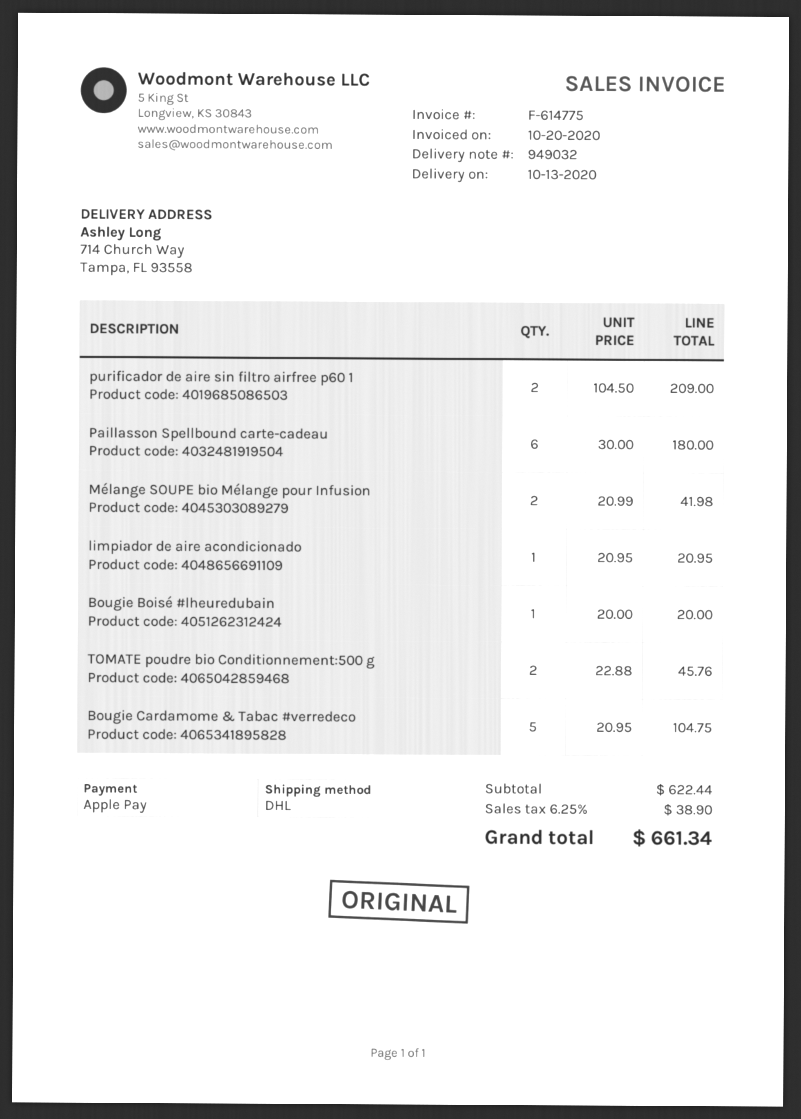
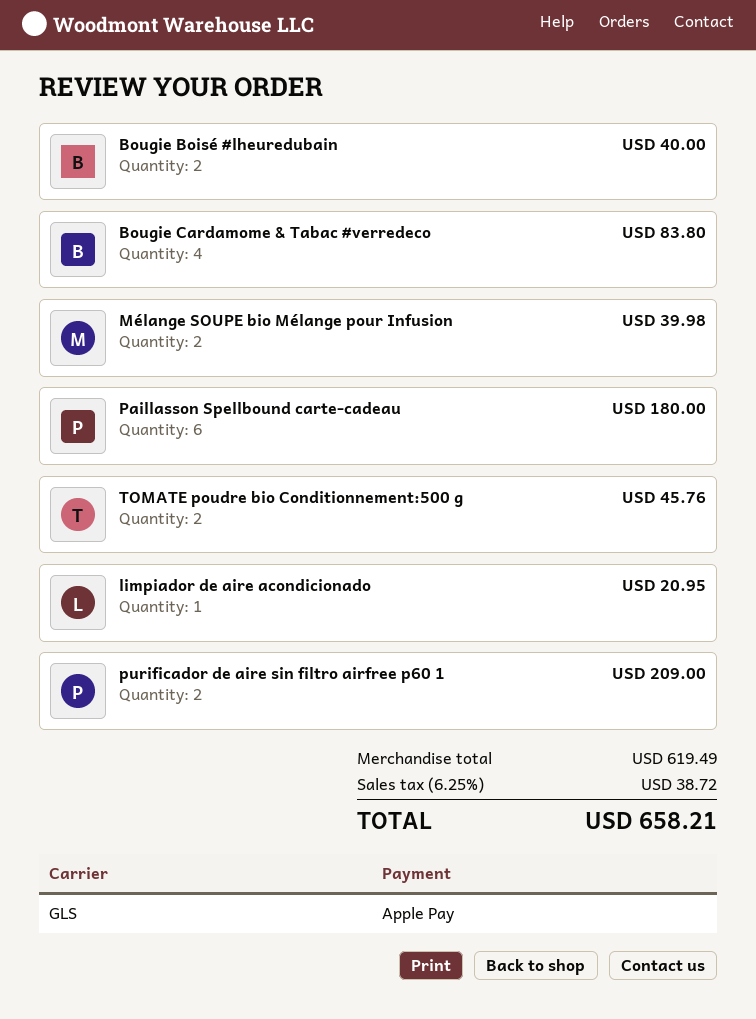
shipping method: DHL -> GLS
Mélange SOUPE bio Mélange pour Infusion: 2 for 41.98 -> 2 for 39.98
Bougie Boisé #lheuredubain: 1 for 20.00 -> 2 for 40.00
Bougie Cardamome & Tabac #verredeco: 5 for 104.75 -> 4 for 83.80
subtotal: 622.44 -> 619.49
tax: 6.25% = 38.90 -> 6.25% = 38.72
total: 661.34 -> 658.21

